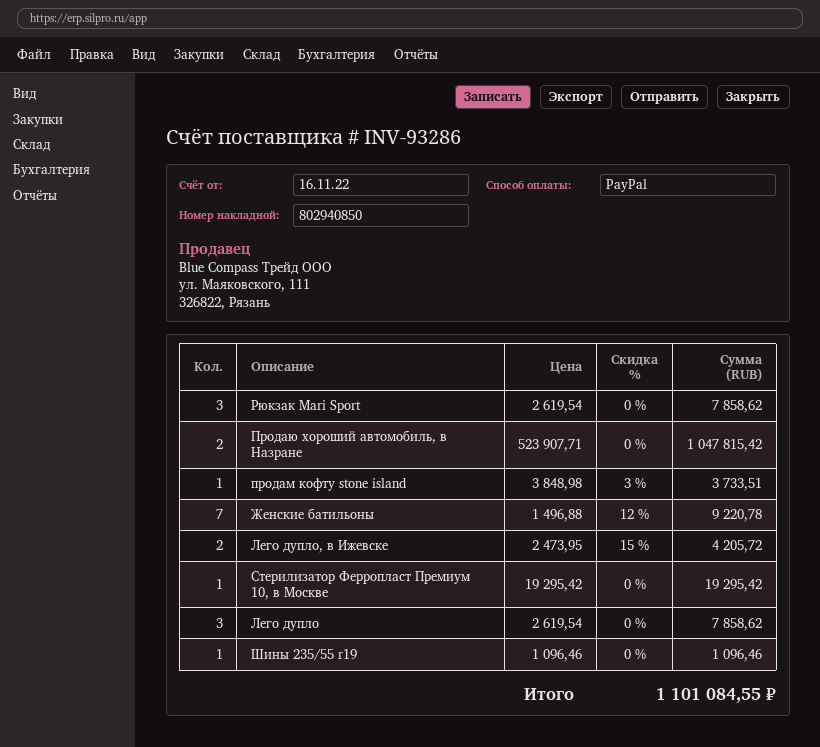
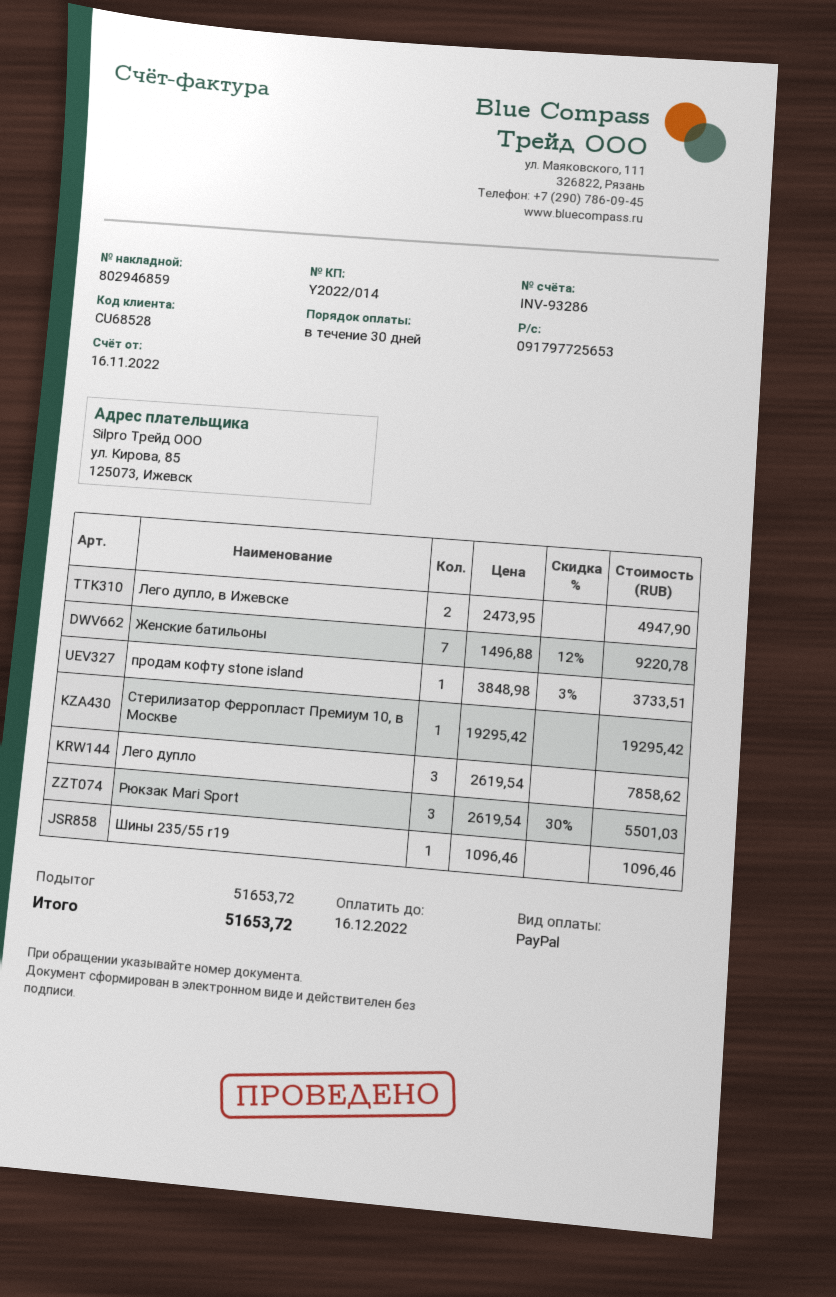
delivery note number: 802940850 -> 802946859
Рюкзак Mari Sport: 3 x 2619.54 = 7858.62 -> 3 x 2619.54 - 30% = 5501.03
Продаю хороший автомобиль, в Назране: 2 x 523907.71 = 1047815.42 -> none
Лего дупло, в Ижевске: 2 x 2473.95 - 15% = 4205.72 -> 2 x 2473.95 = 4947.90
total: 1101084.55 -> 51653.72

